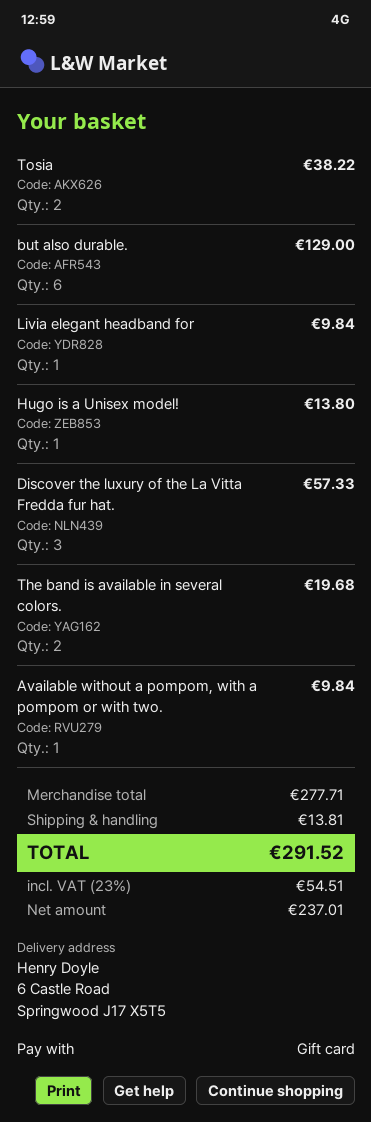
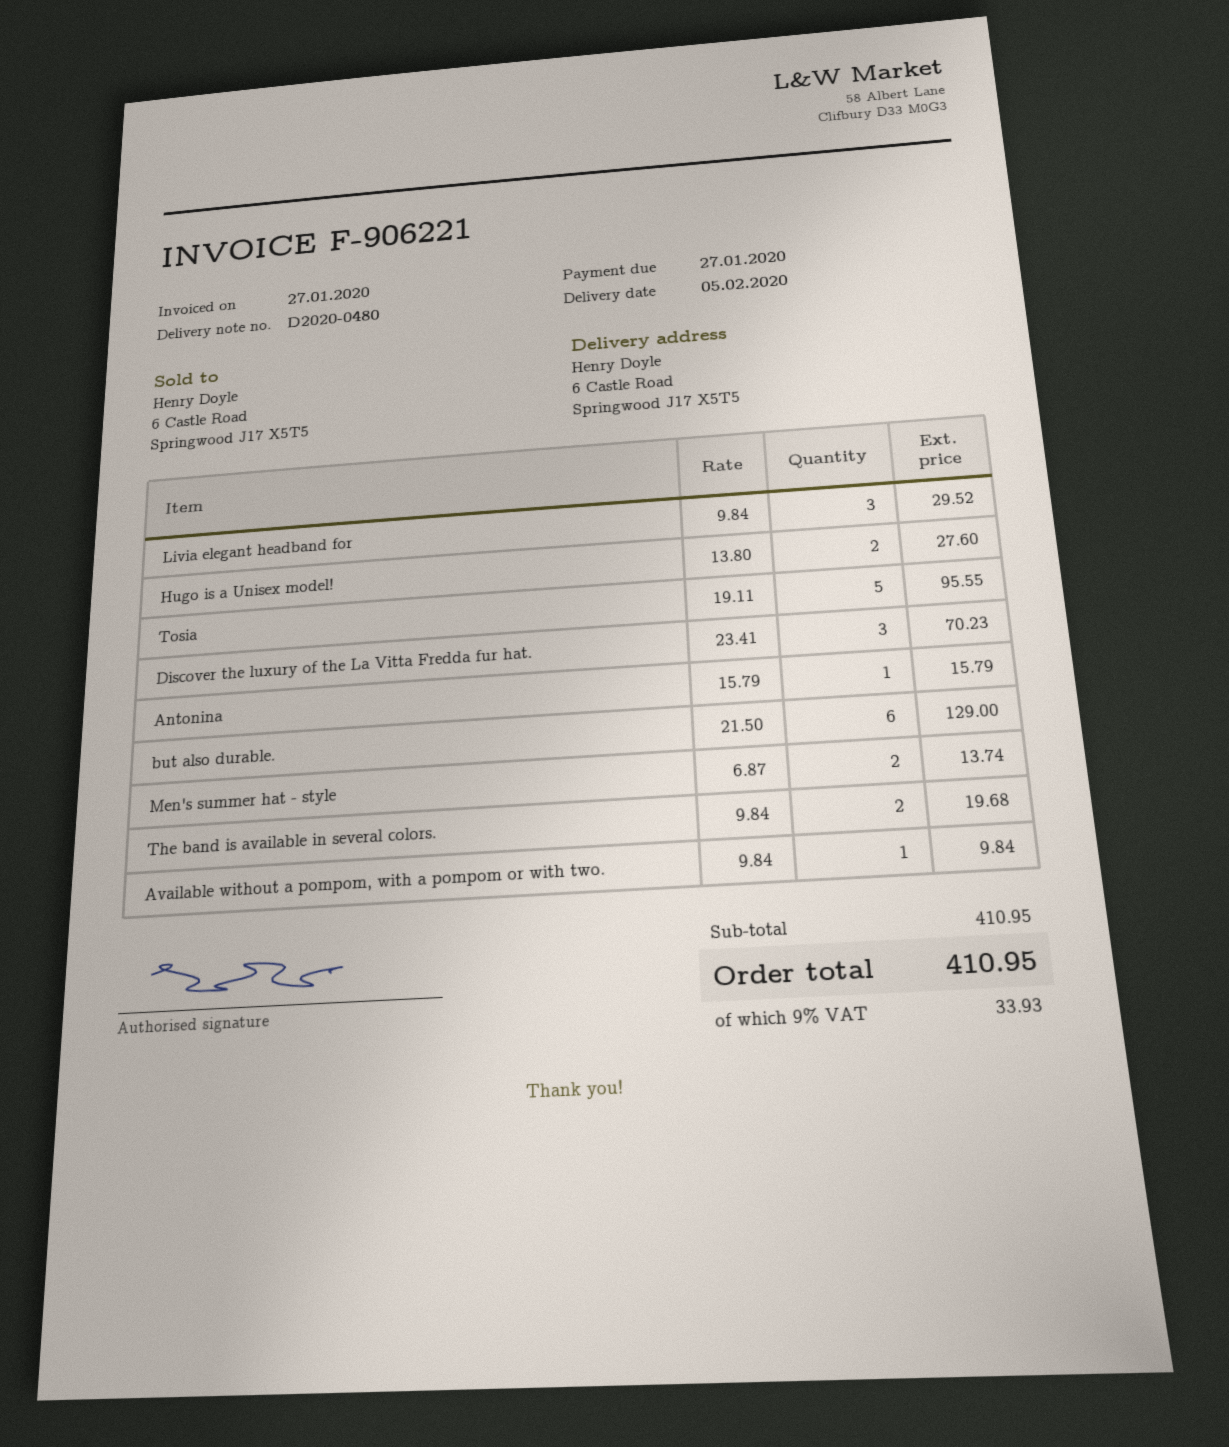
Tosia: 2 for 38.22 -> 5 for 95.55
Livia elegant headband for: 1 for 9.84 -> 3 for 29.52
Hugo is a Unisex model!: 1 for 13.80 -> 2 for 27.60
Discover the luxury of the La Vitta Fredda fur hat.: 3 for 57.33 -> 3 for 70.23
Antonina: none -> 1 for 15.79
Men's summer hat - style: none -> 2 for 13.74
subtotal: 277.71 -> 410.95
shipping: 13.81 -> none
tax: 23% = 54.51 -> 9% = 33.93
total: 291.52 -> 410.95

